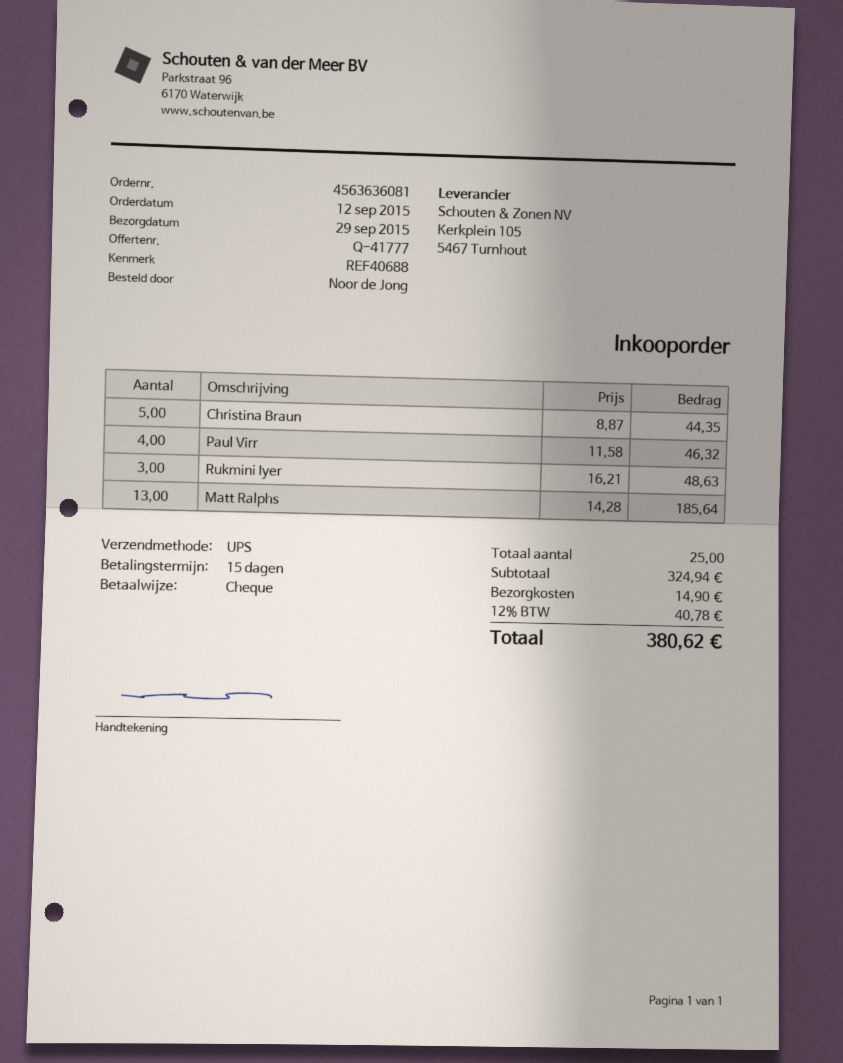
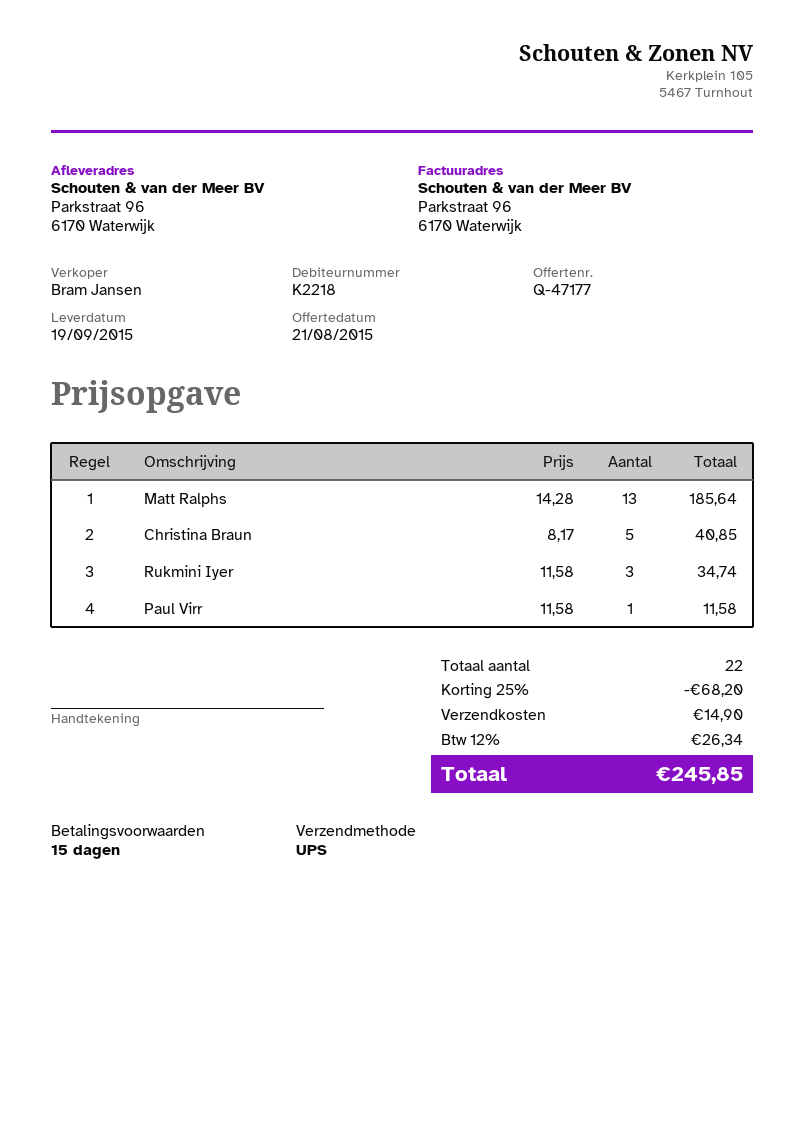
quote number: Q-41777 -> Q-47177
delivery date: 2015-09-29 -> 2015-09-19
Christina Braun: 5 x 8.87 = 44.35 -> 5 x 8.17 = 40.85
Paul Virr: 4 x 11.58 = 46.32 -> 1 x 11.58 = 11.58
Rukmini Iyer: 3 x 16.21 = 48.63 -> 3 x 11.58 = 34.74
total quantity: 25 -> 22
discount: none -> 25% = 68.20
tax: 12% = 40.78 -> 12% = 26.34
total: 380.62 -> 245.85

